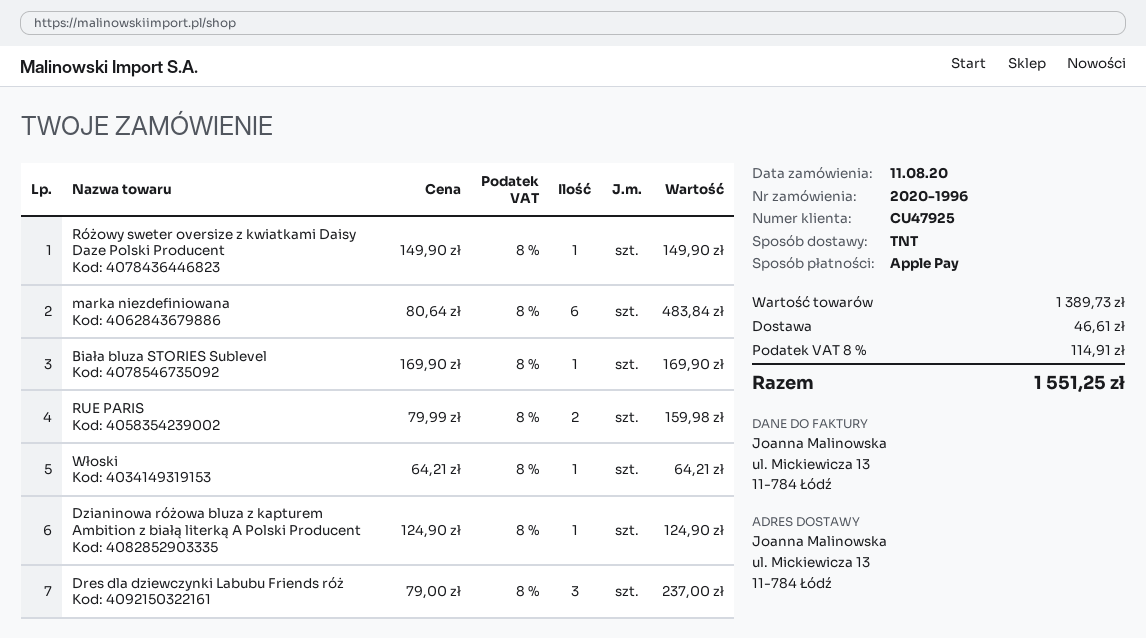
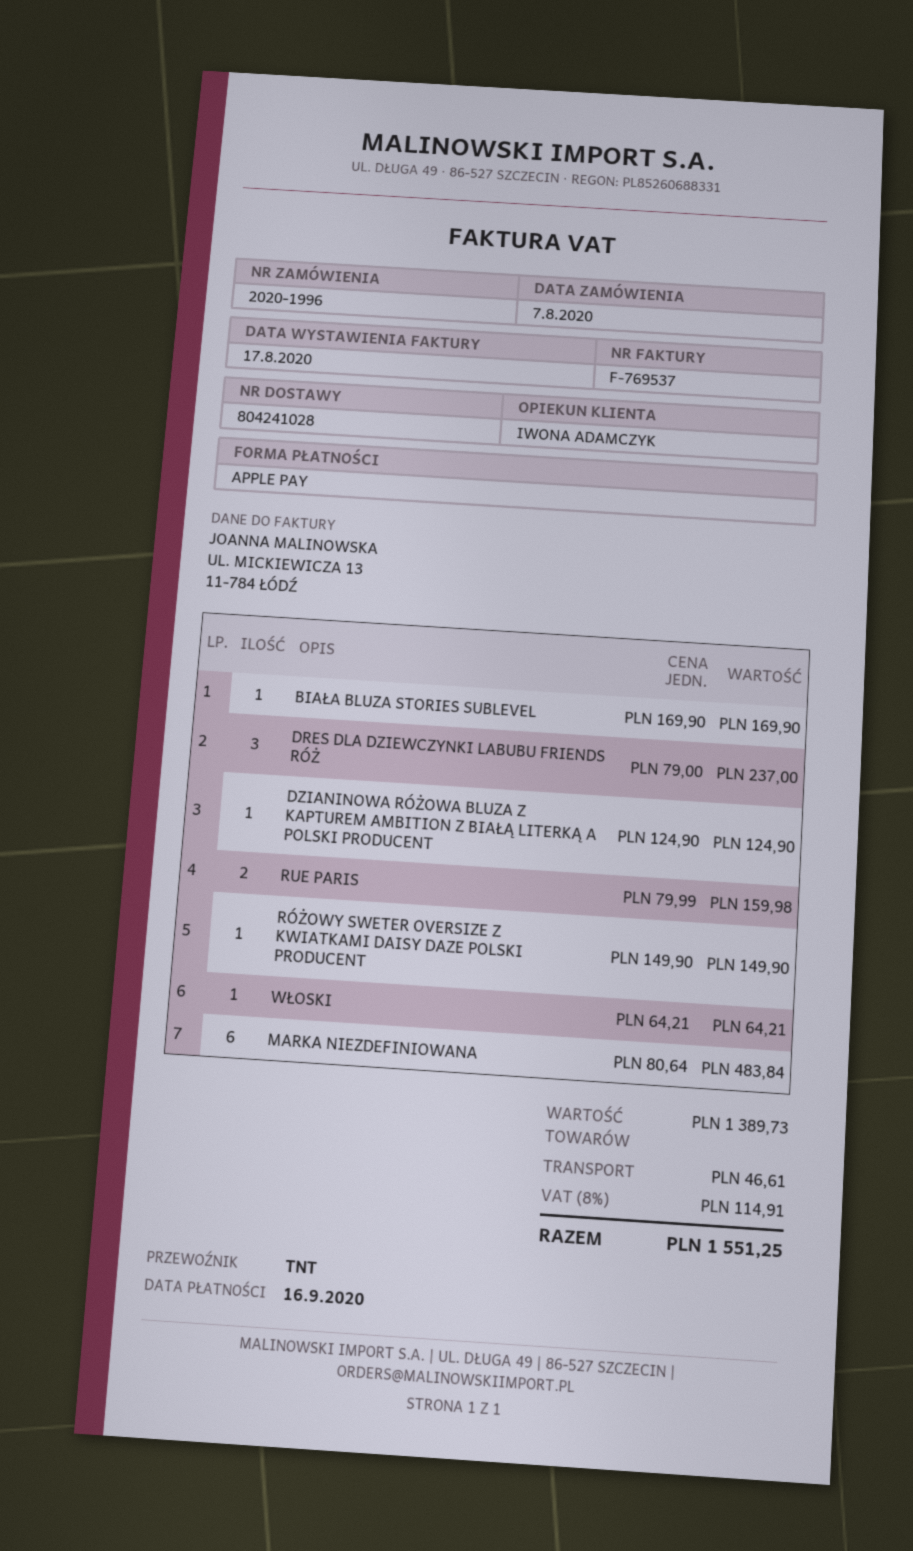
order date: 2020-08-11 -> 2020-08-07

